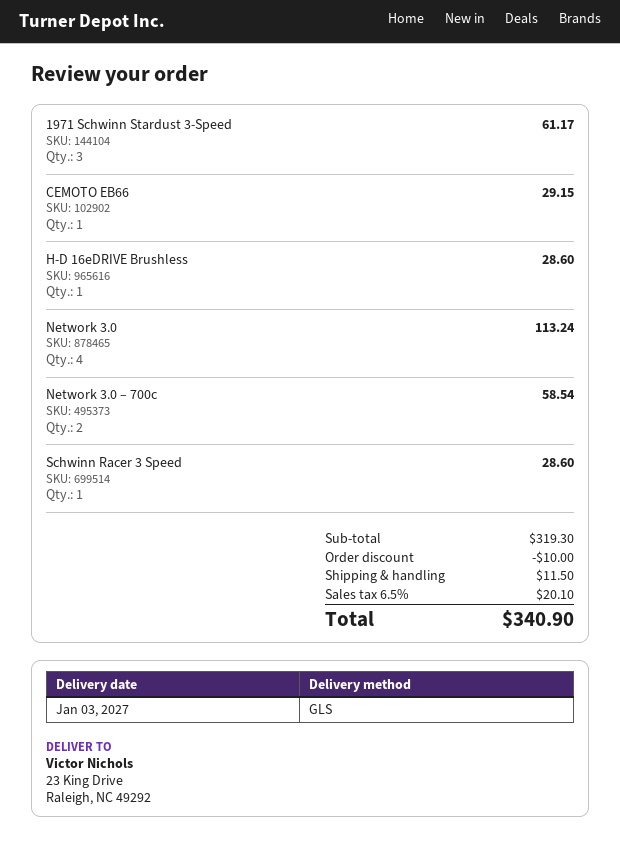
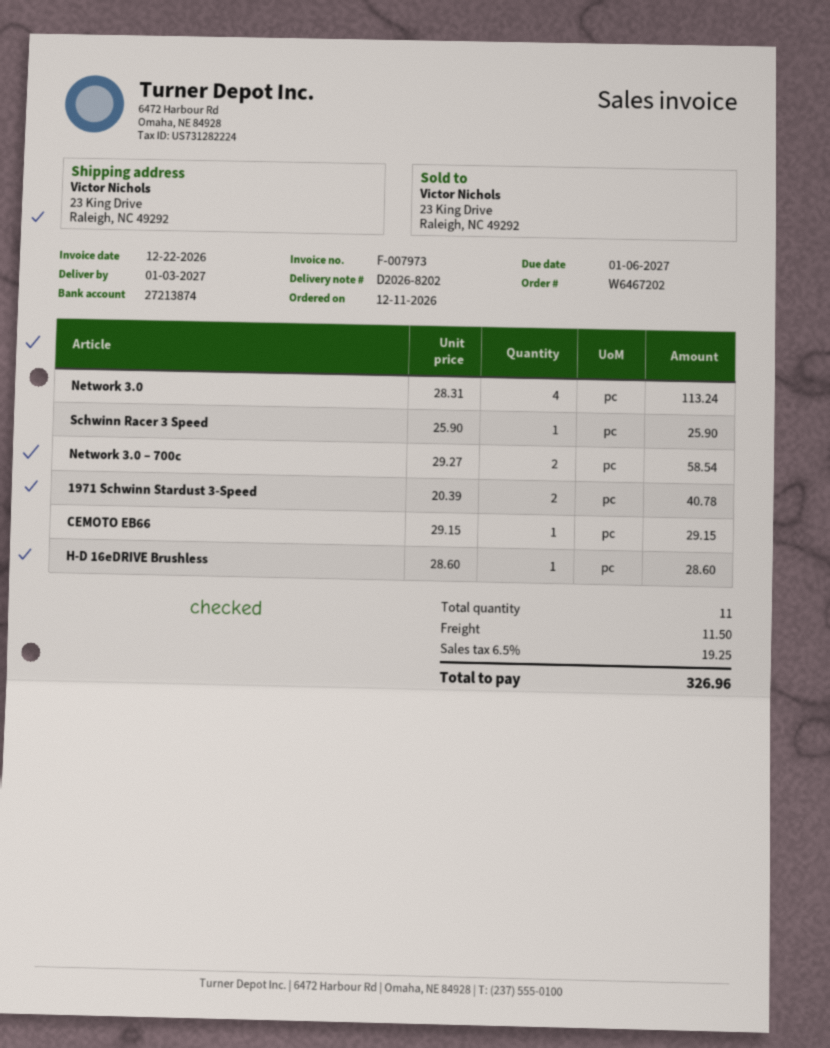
1971 Schwinn Stardust 3-Speed: 3 for 61.17 -> 2 for 40.78
Schwinn Racer 3 Speed: 1 for 28.60 -> 1 for 25.90
discount: 10.00 -> none
tax: 6.5% = 20.10 -> 6.5% = 19.25
total: 340.90 -> 326.96

